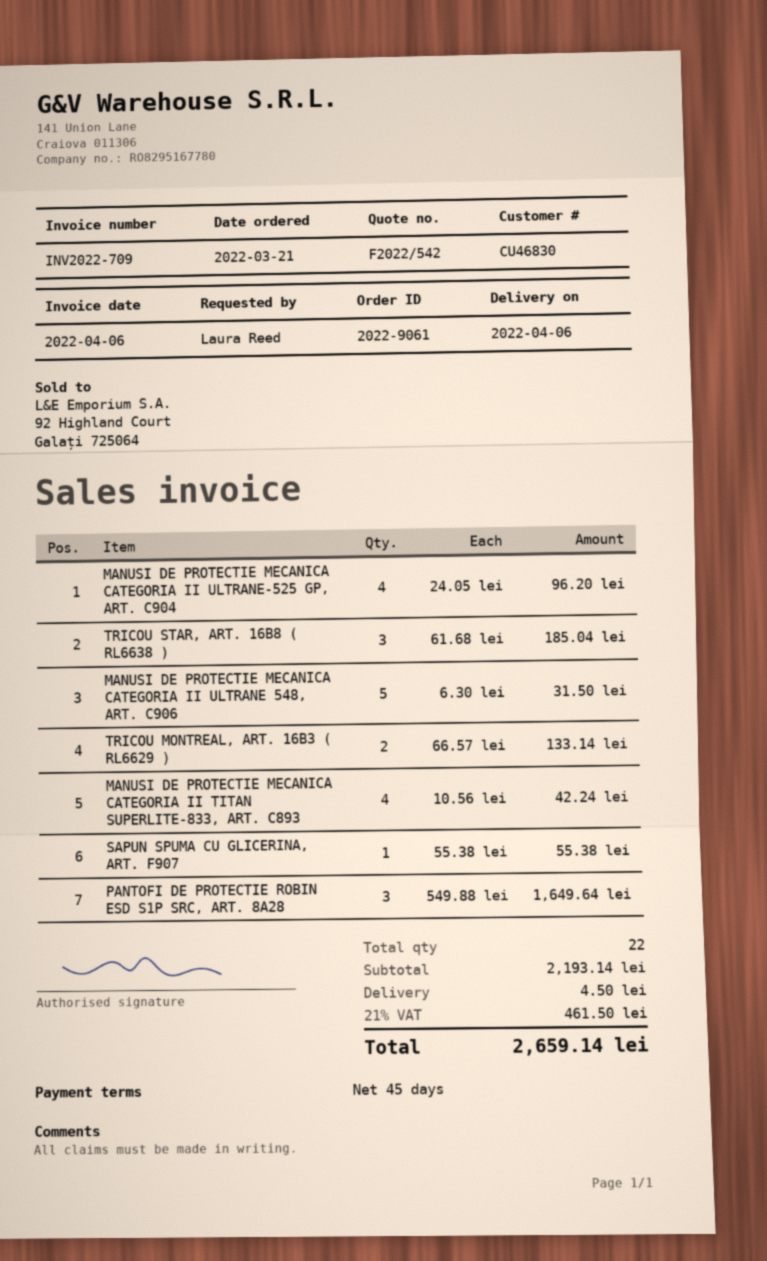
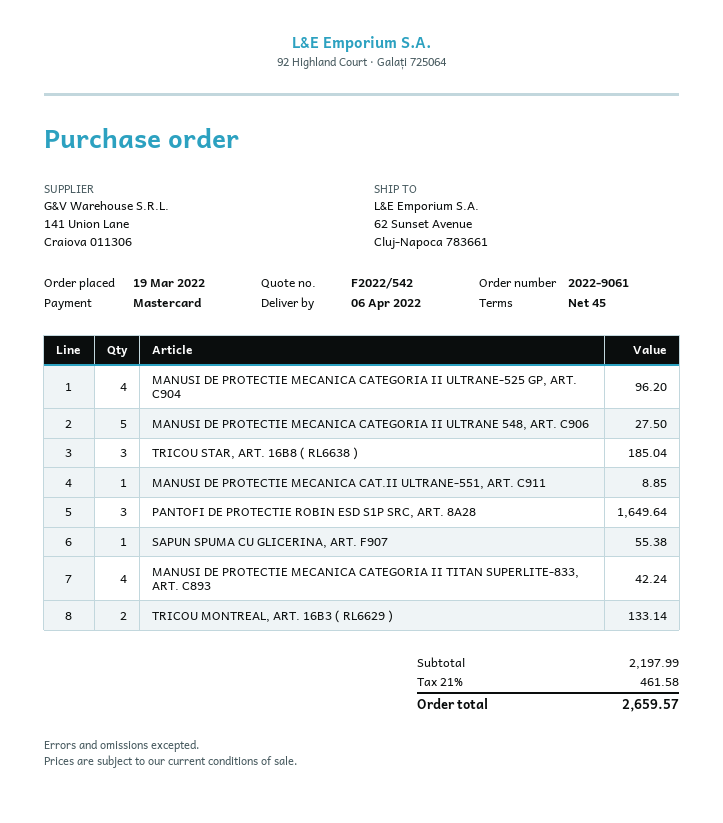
order date: 2022-03-21 -> 2022-03-19
MANUSI DE PROTECTIE MECANICA CATEGORIA II ULTRANE 548, ART. C906: 5 for 31.50 -> 5 for 27.50
MANUSI DE PROTECTIE MECANICA CAT.II ULTRANE-551, ART. C911: none -> 1 for 8.85
subtotal: 2193.14 -> 2197.99
shipping: 4.50 -> none
tax: 21% = 461.50 -> 21% = 461.58
total: 2659.14 -> 2659.57

